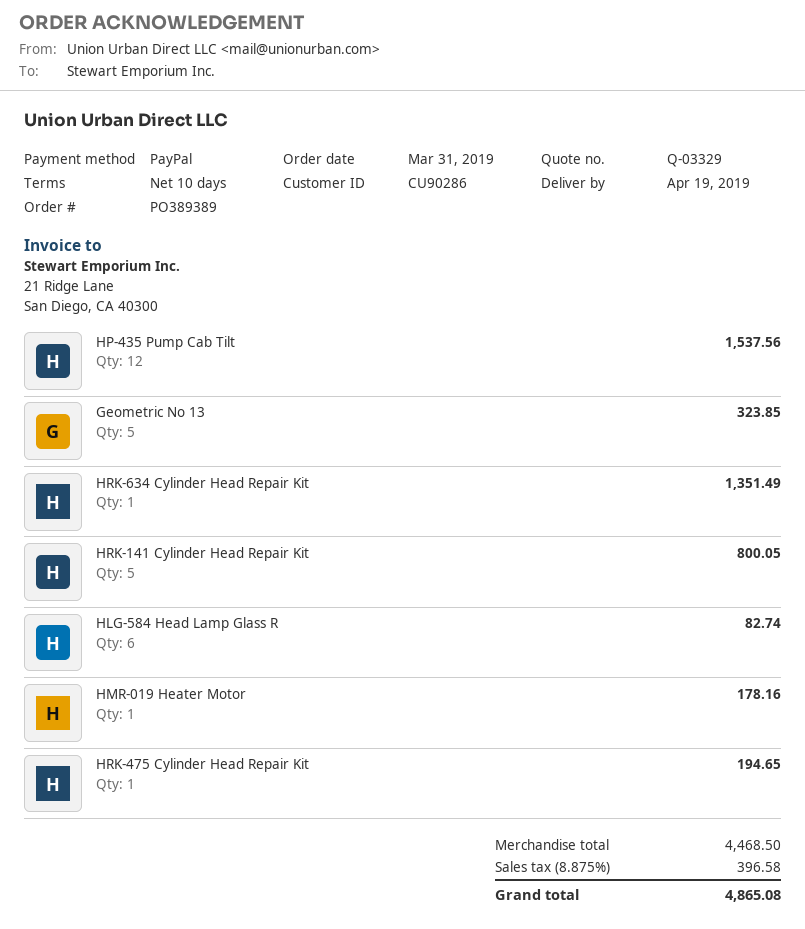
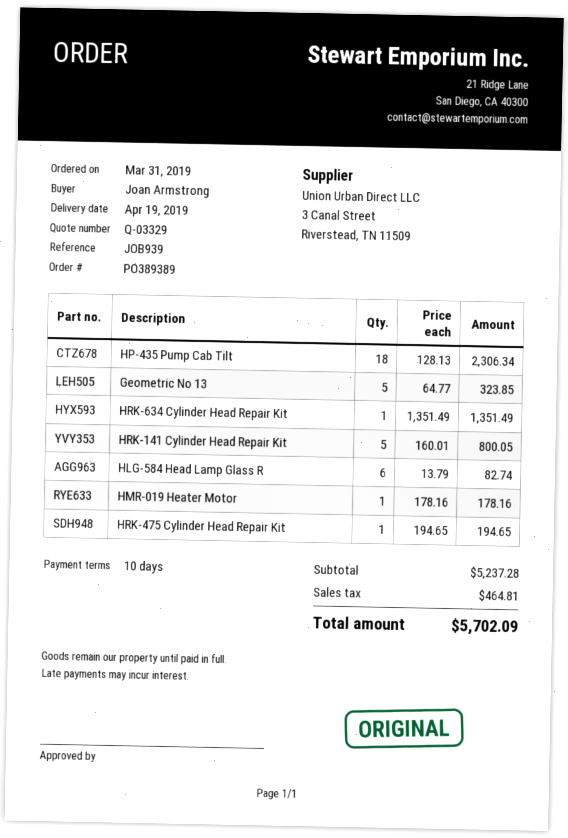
HP-435 Pump Cab Tilt: 12 for 1537.56 -> 18 for 2306.34
subtotal: 4468.50 -> 5237.28
tax: 396.58 -> 464.81
total: 4865.08 -> 5702.09

